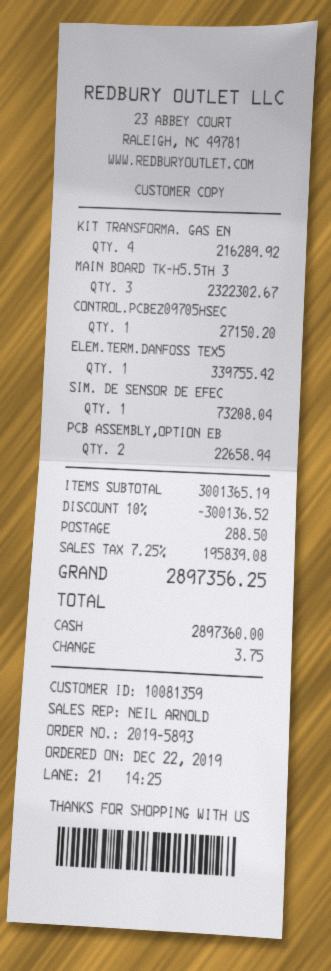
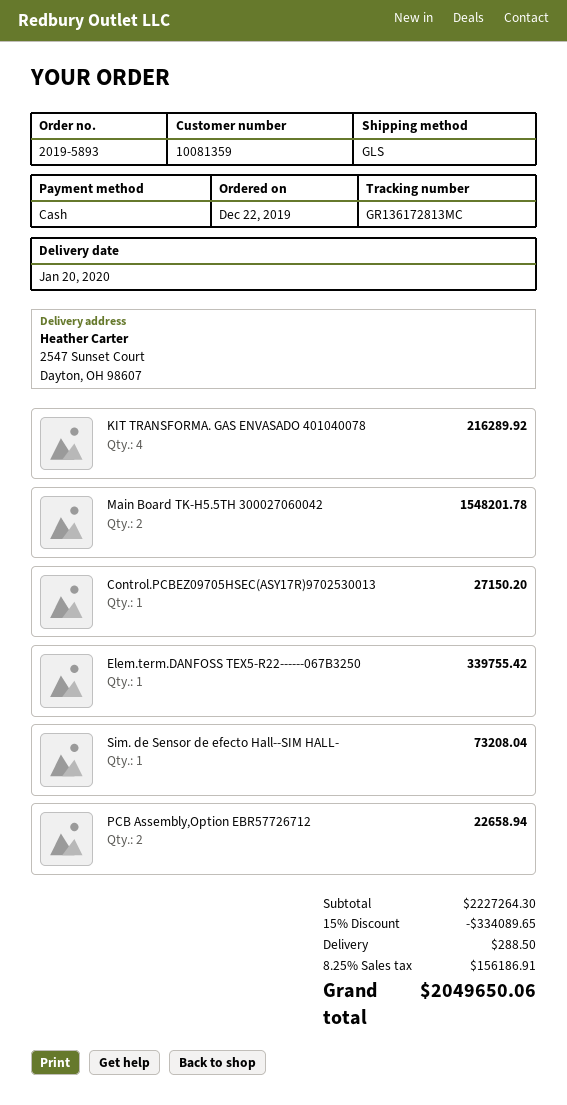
MAIN BOARD TK-H5.5TH 3: 3 for 2322302.67 -> 2 for 1548201.78
subtotal: 3001365.19 -> 2227264.30
discount: 10% = 300136.52 -> 15% = 334089.65
tax: 7.25% = 195839.08 -> 8.25% = 156186.91
total: 2897356.25 -> 2049650.06

